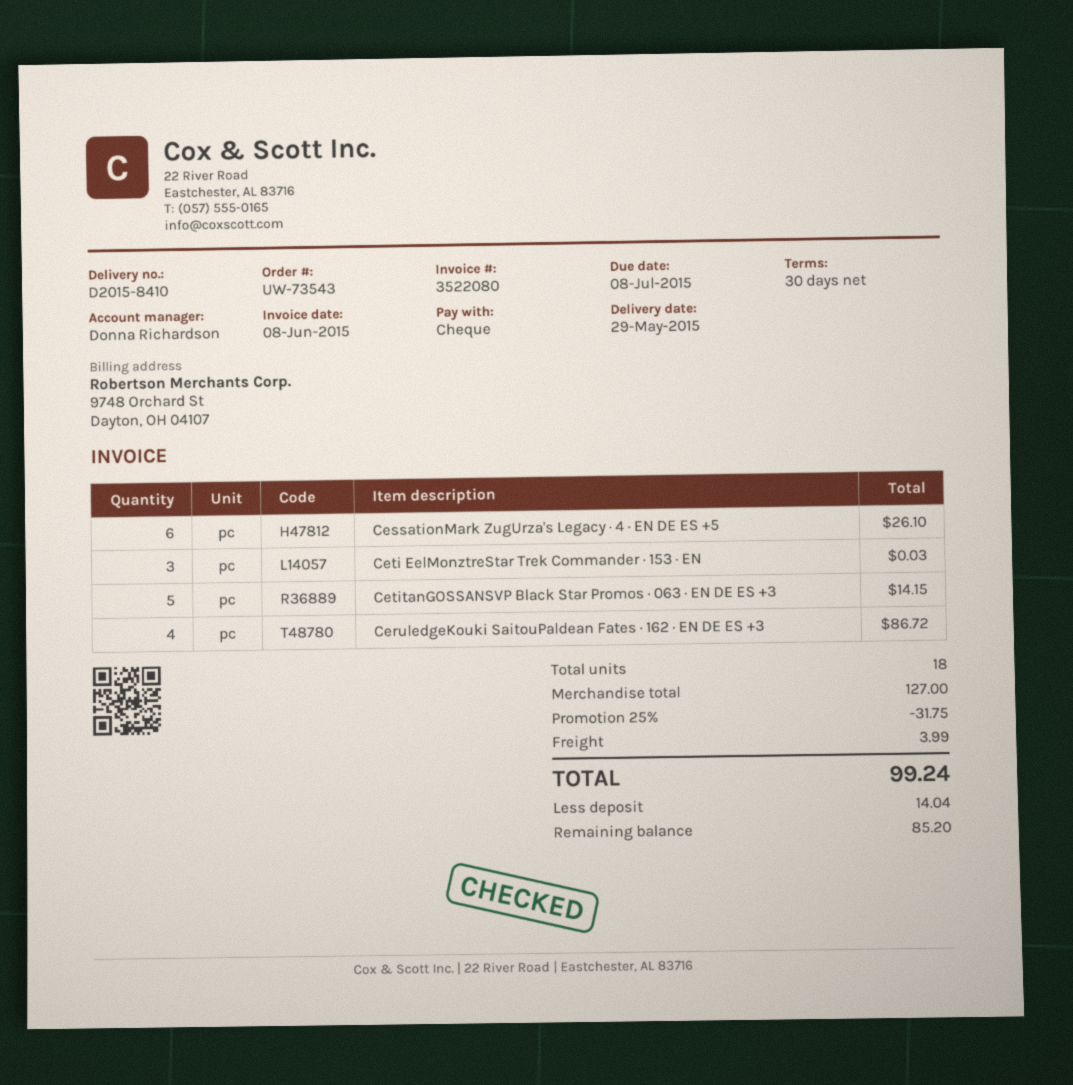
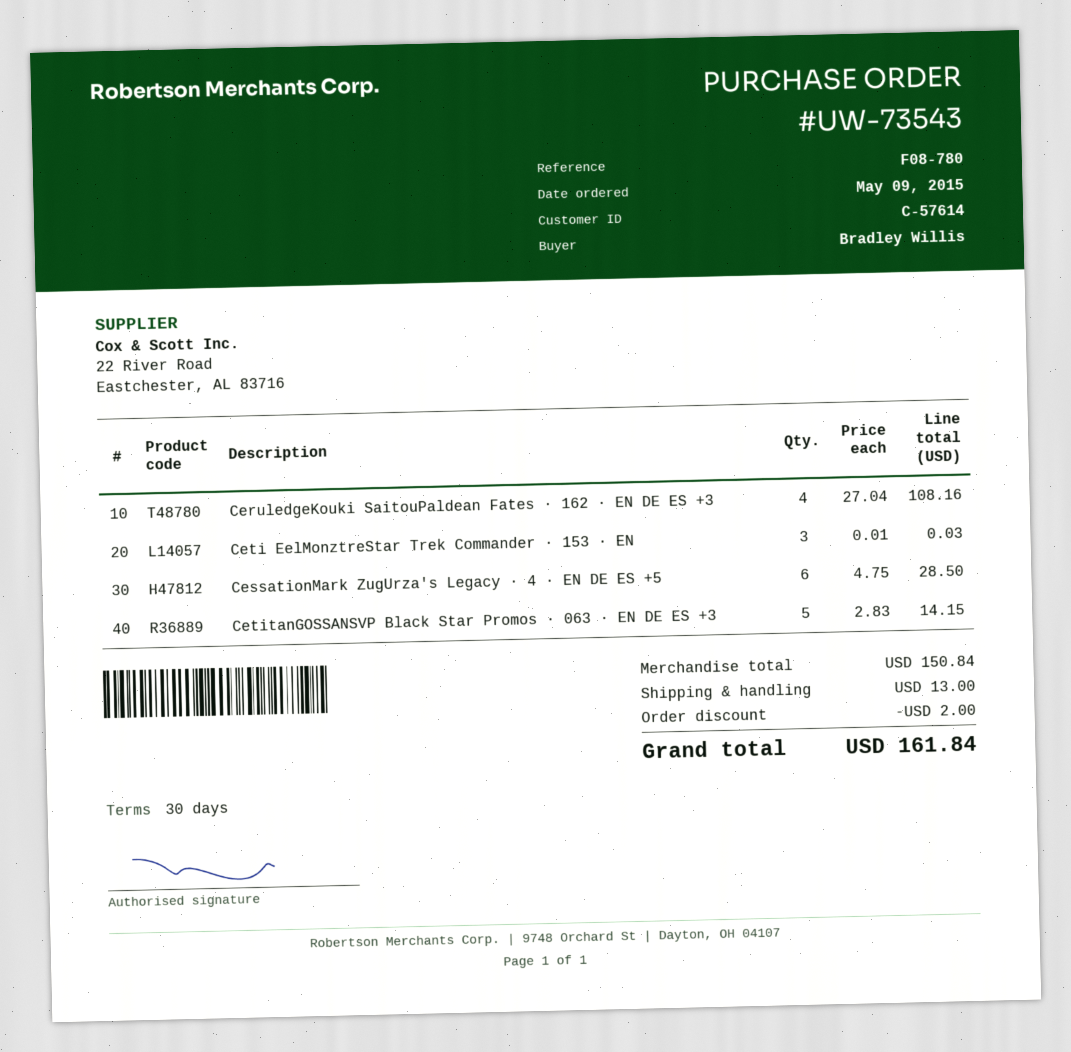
CessationMark ZugUrza's Legacy · 4 · EN DE ES +5: 6 for 26.10 -> 6 for 28.50
CeruledgeKouki SaitouPaldean Fates · 162 · EN DE ES +3: 4 for 86.72 -> 4 for 108.16
subtotal: 127.00 -> 150.84
discount: 31.75 -> 2.00
shipping: 3.99 -> 13.00
total: 99.24 -> 161.84

